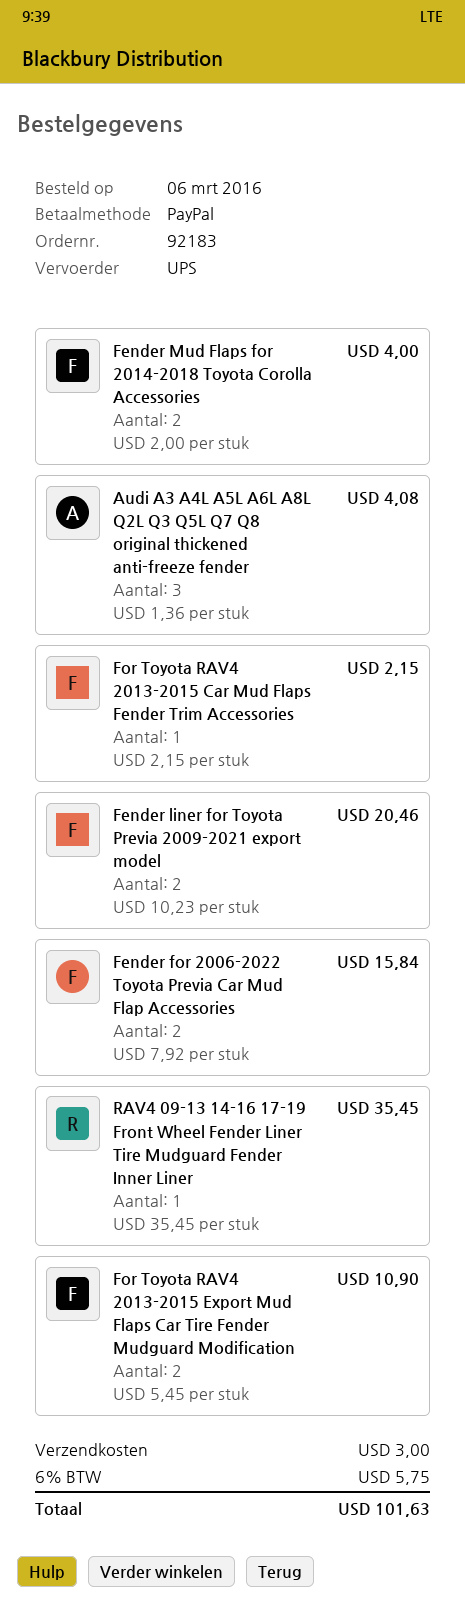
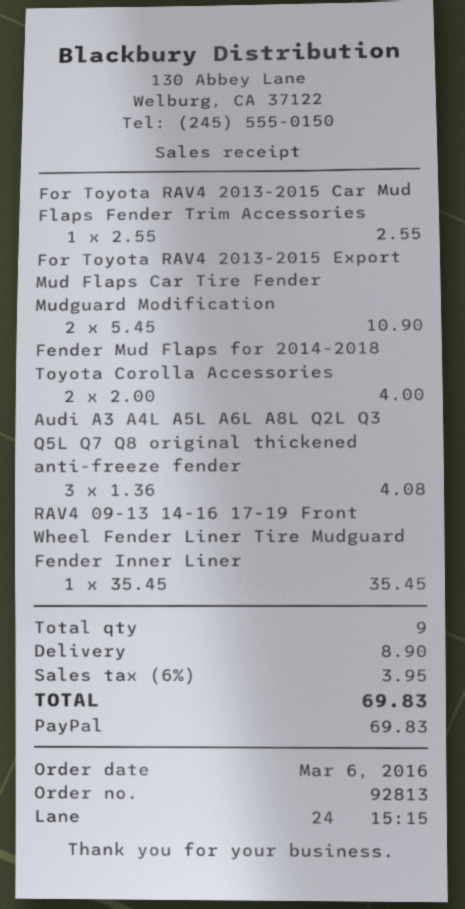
order number: 92183 -> 92813
For Toyota RAV4 2013-2015 Car Mud Flaps Fender Trim Accessories: 1 x 2.15 = 2.15 -> 1 x 2.55 = 2.55
Fender liner for Toyota Previa 2009-2021 export model: 2 x 10.23 = 20.46 -> none
Fender for 2006-2022 Toyota Previa Car Mud Flap Accessories: 2 x 7.92 = 15.84 -> none
shipping: 3.00 -> 8.90
tax: 6% = 5.75 -> 6% = 3.95
total: 101.63 -> 69.83

